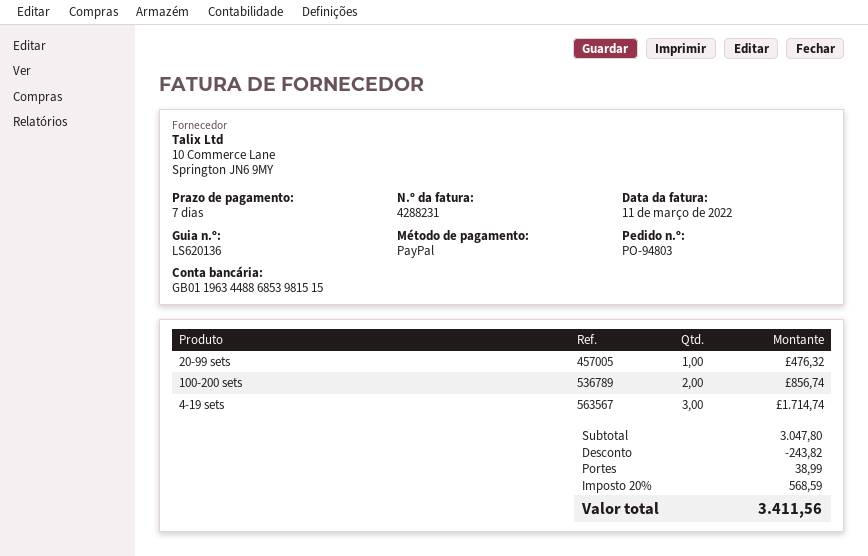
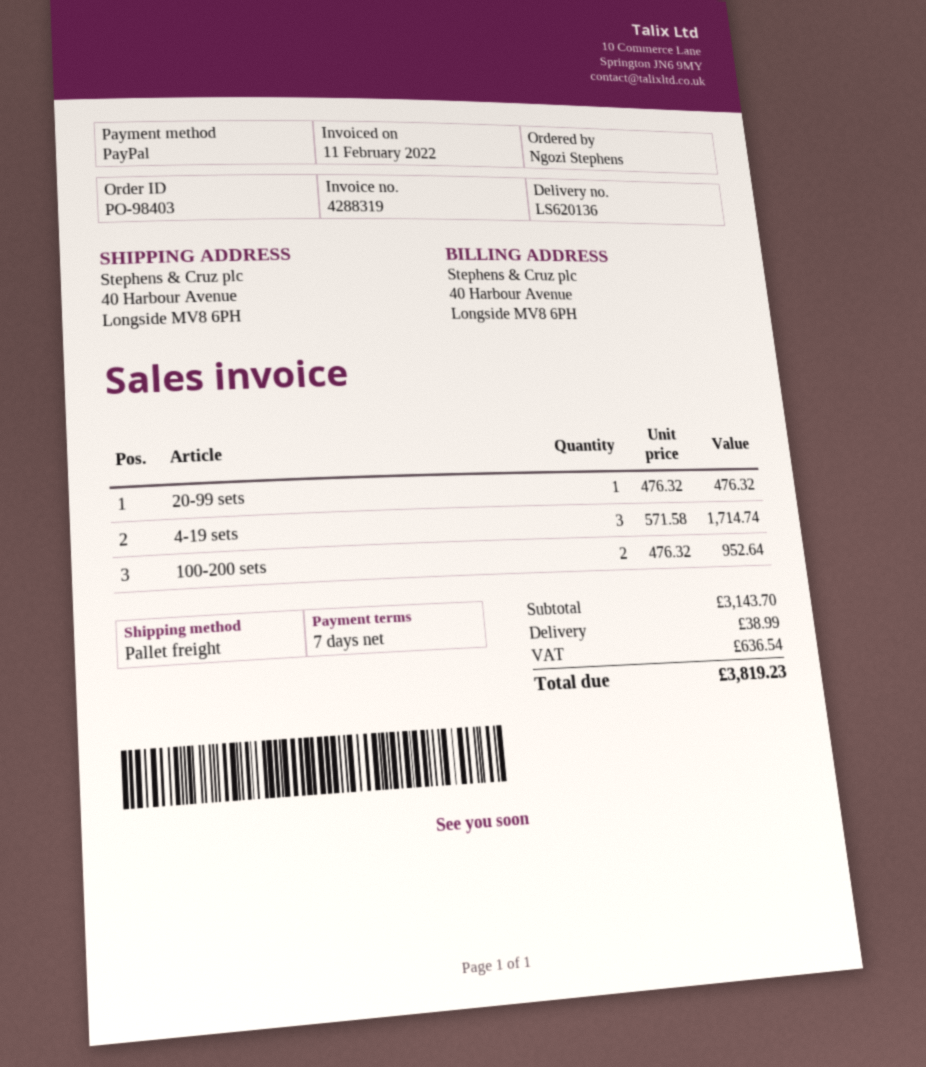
order number: PO-94803 -> PO-98403
invoice number: 4288231 -> 4288319
invoice date: 2022-03-11 -> 2022-02-11
100-200 sets: 2 for 856.74 -> 2 for 952.64
subtotal: 3047.80 -> 3143.70
discount: 243.82 -> none
tax: 568.59 -> 636.54
total: 3411.56 -> 3819.23

